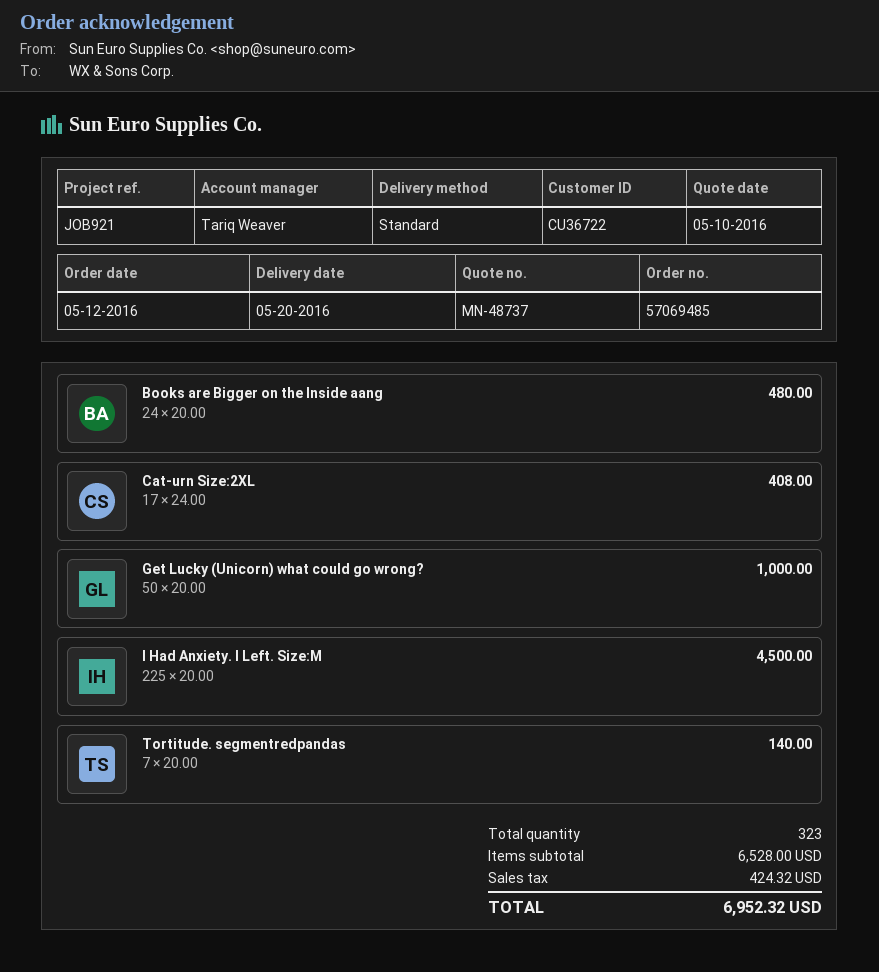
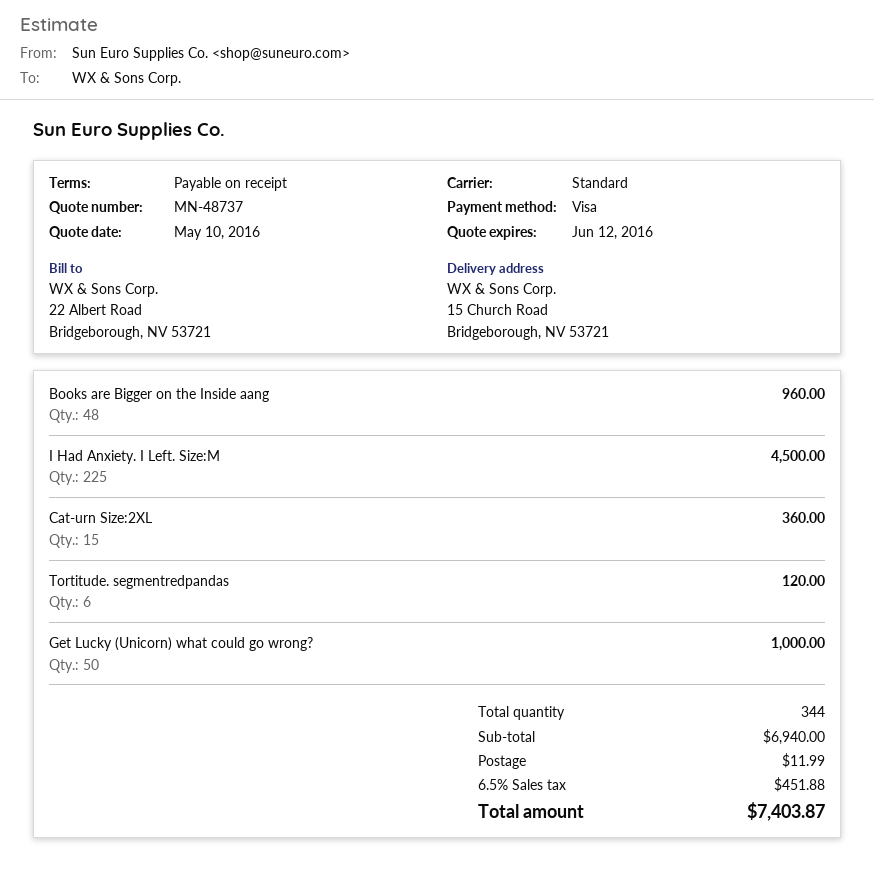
Books are Bigger on the Inside aang: 24 for 480.00 -> 48 for 960.00
Cat-urn Size:2XL: 17 for 408.00 -> 15 for 360.00
Tortitude. segmentredpandas: 7 for 140.00 -> 6 for 120.00
total quantity: 323 -> 344
subtotal: 6528.00 -> 6940.00
shipping: none -> 11.99
tax: 424.32 -> 451.88
total: 6952.32 -> 7403.87

